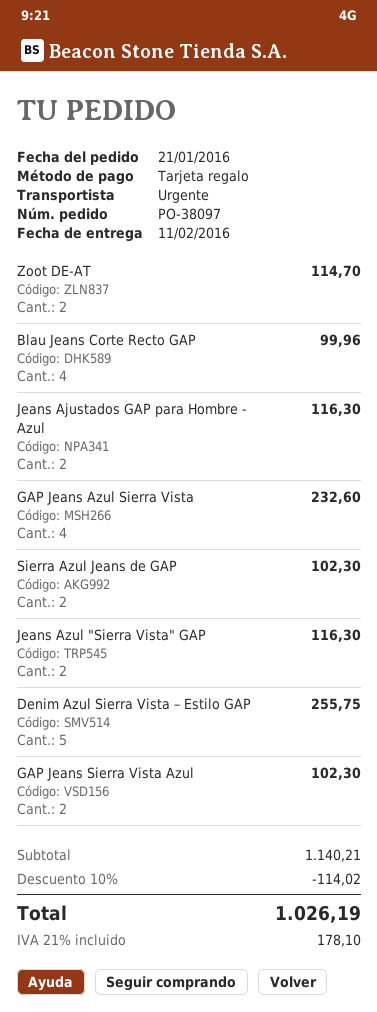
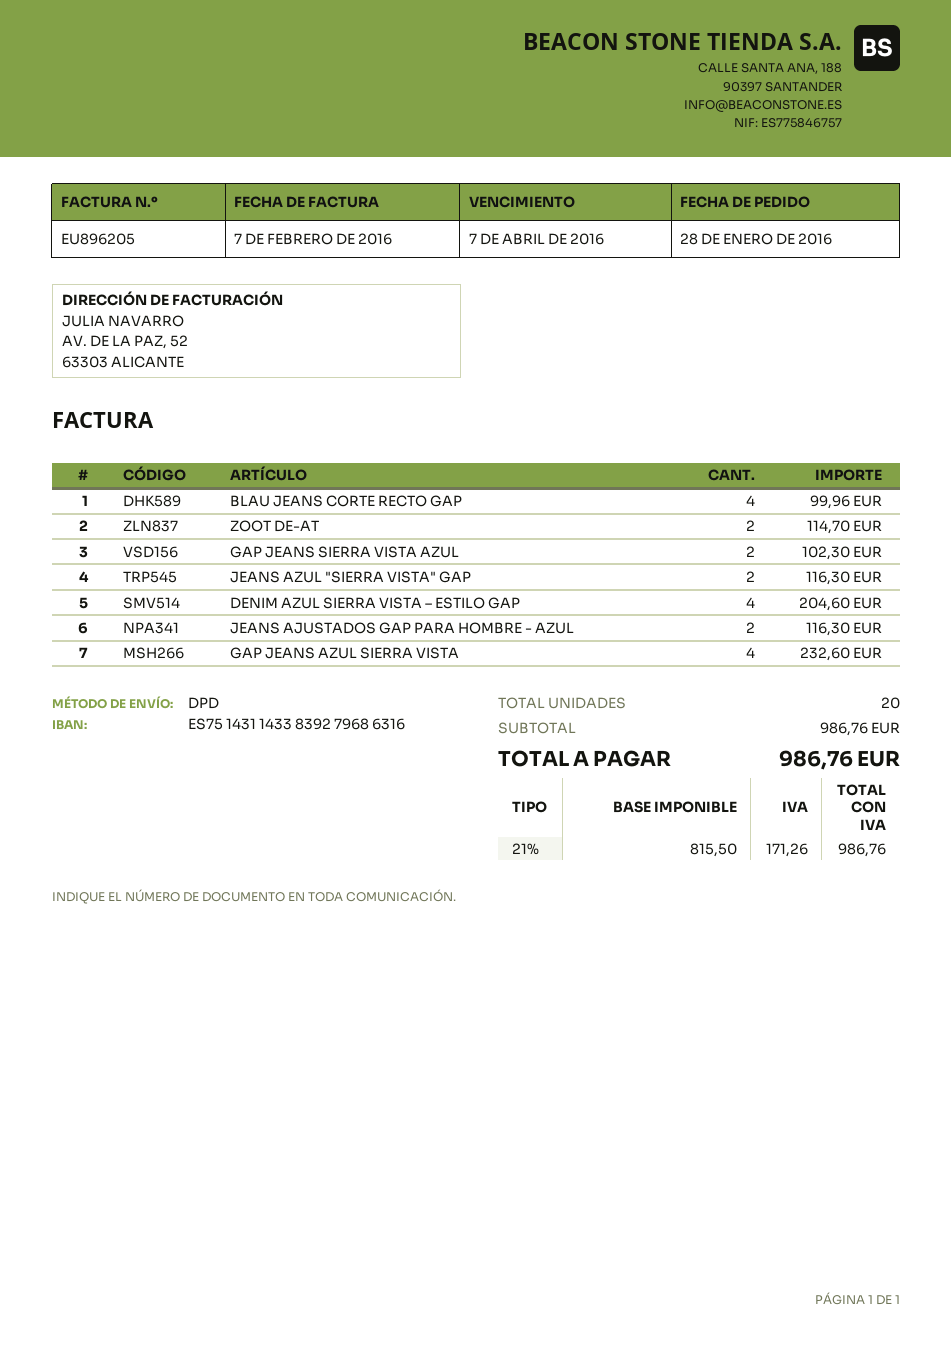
order date: 2016-01-21 -> 2016-01-28
shipping method: express -> DPD
Sierra Azul Jeans de GAP: 2 for 102.30 -> none
Denim Azul Sierra Vista – Estilo GAP: 5 for 255.75 -> 4 for 204.60
subtotal: 1140.21 -> 986.76
discount: 10% = 114.02 -> none
tax: 21% = 178.10 -> 21% = 171.26
total: 1026.19 -> 986.76

